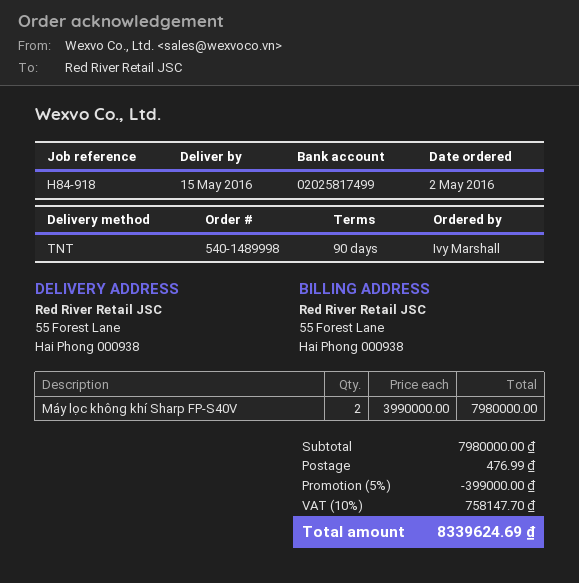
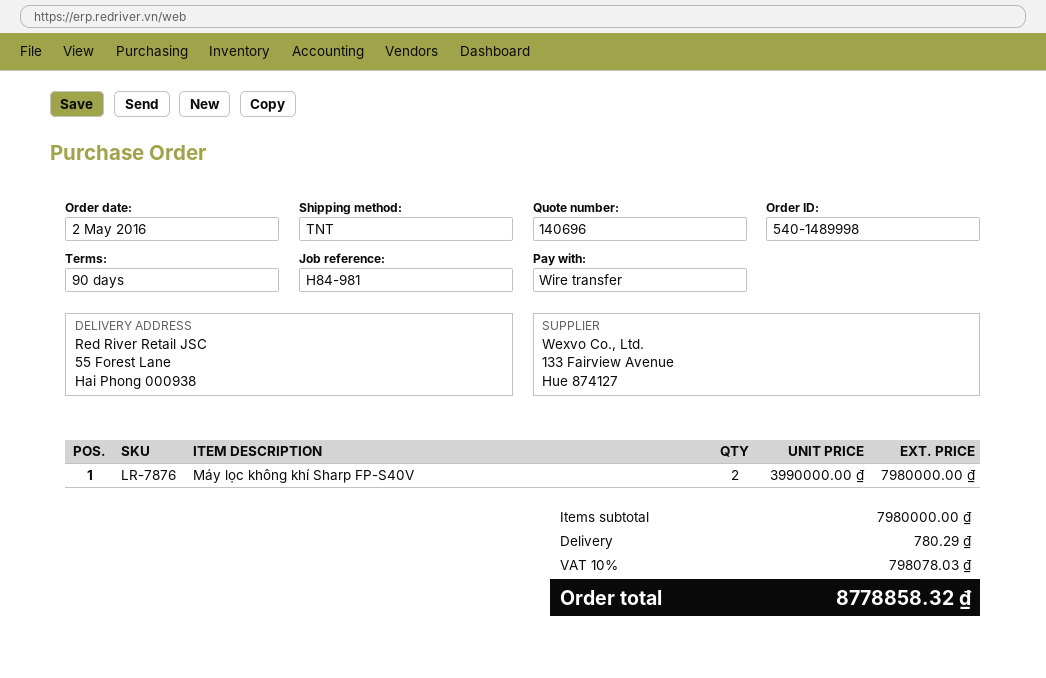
reference: H84-918 -> H84-981
discount: 5% = 399000.00 -> none
shipping: 476.99 -> 780.29
tax: 10% = 758147.70 -> 10% = 798078.03
total: 8339624.69 -> 8778858.32

